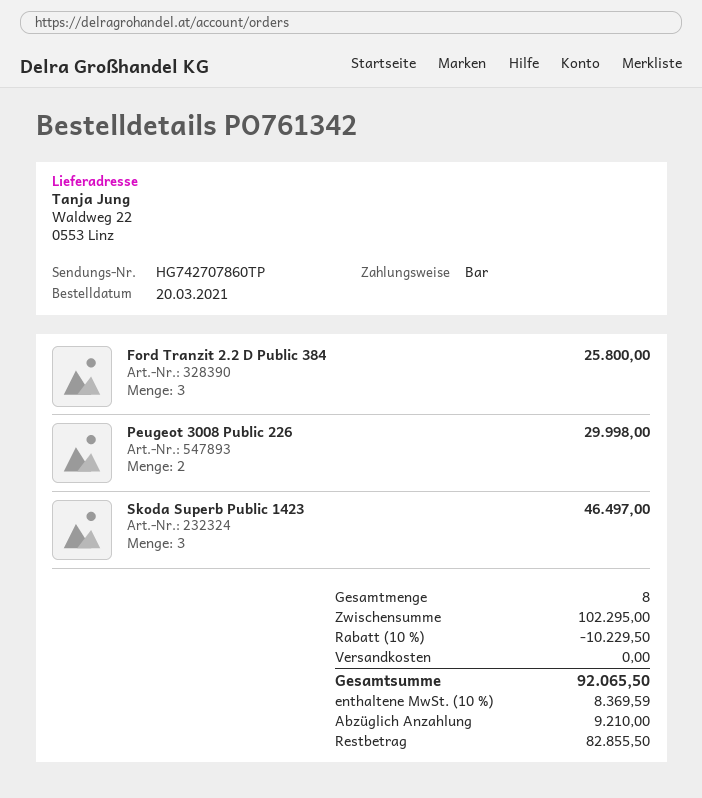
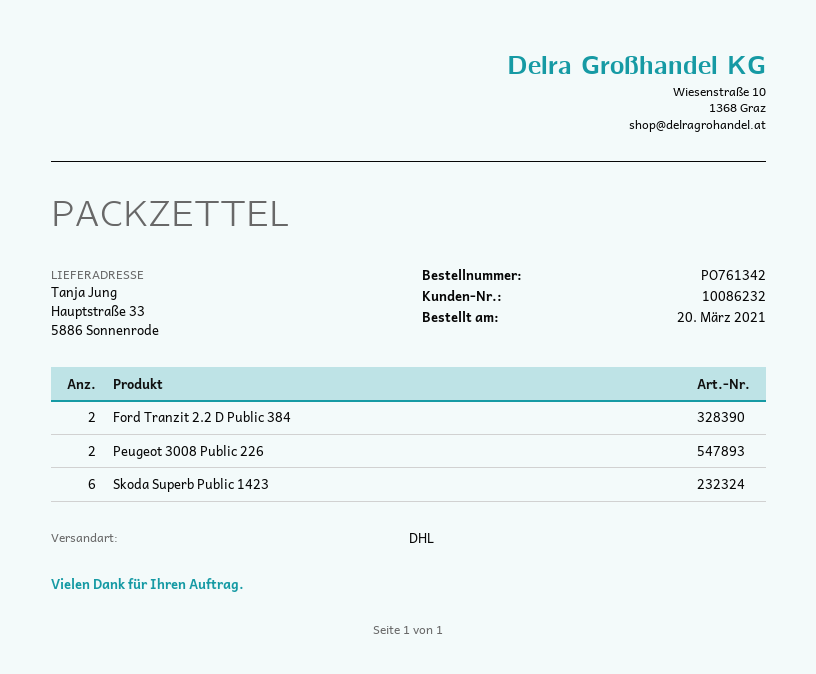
ship to: Waldweg 22, 0553 Linz -> Hauptstraße 33, 5886 Sonnenrode
Ford Tranzit 2.2 D Public 384: 3 -> 2
Skoda Superb Public 1423: 3 -> 6

